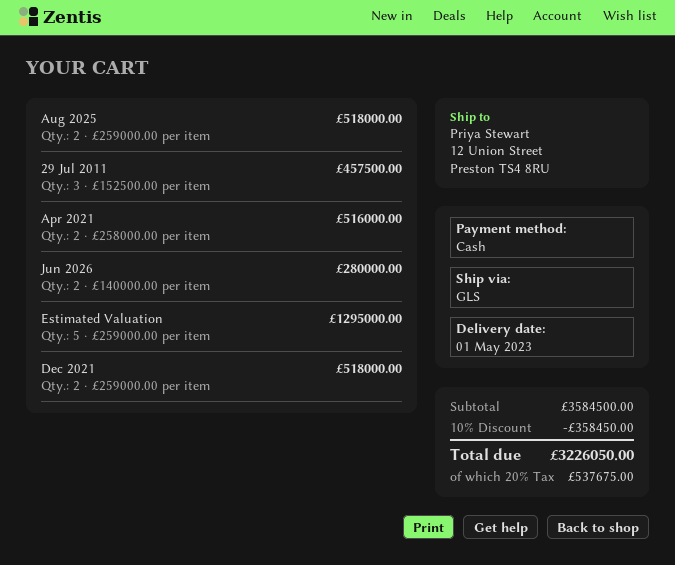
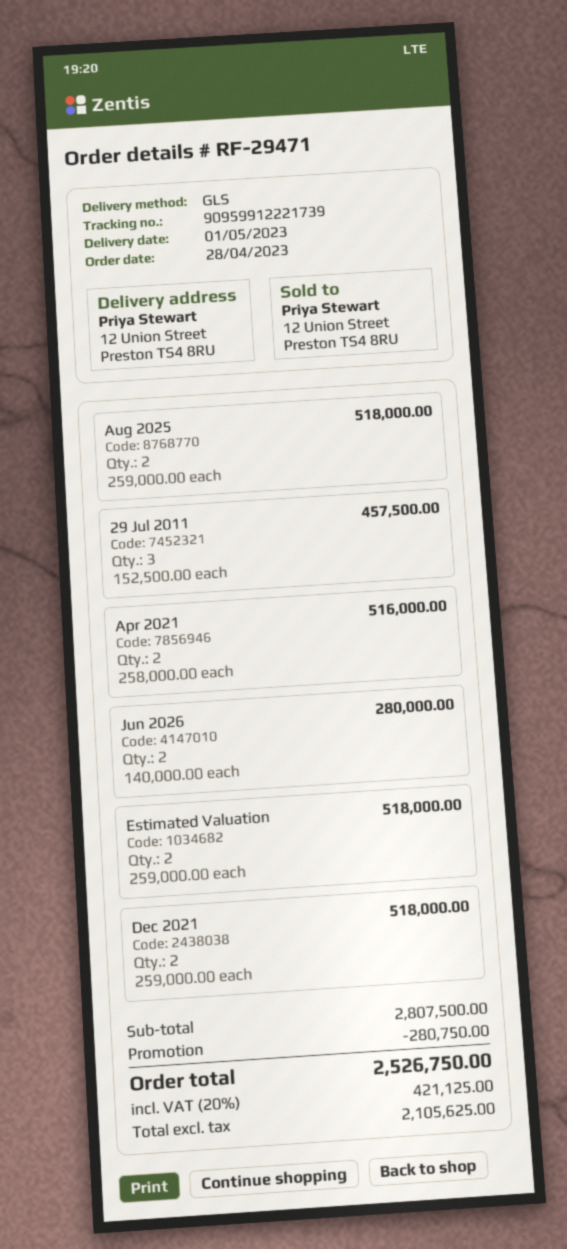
Estimated Valuation: 5 x 259000.00 = 1295000.00 -> 2 x 259000.00 = 518000.00
subtotal: 3584500.00 -> 2807500.00
discount: 358450.00 -> 280750.00
tax: 20% = 537675.00 -> 20% = 421125.00
total: 3226050.00 -> 2526750.00

